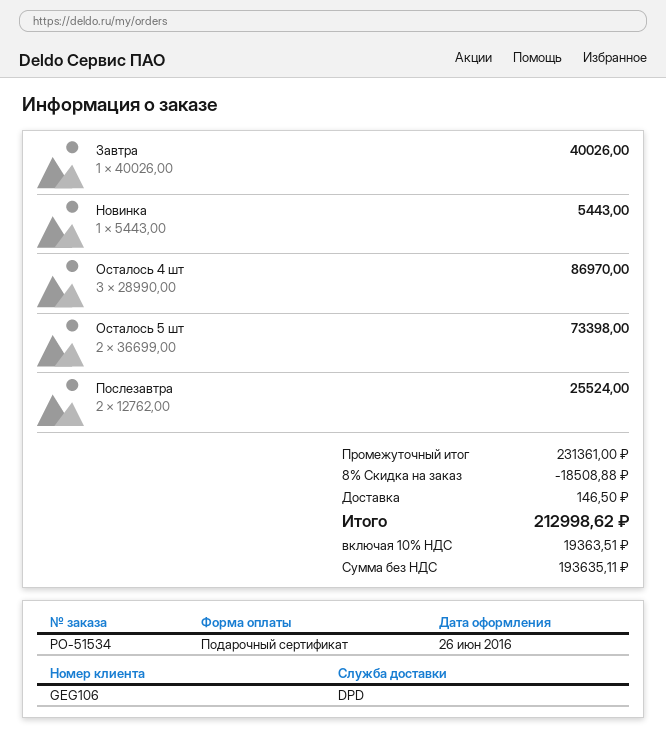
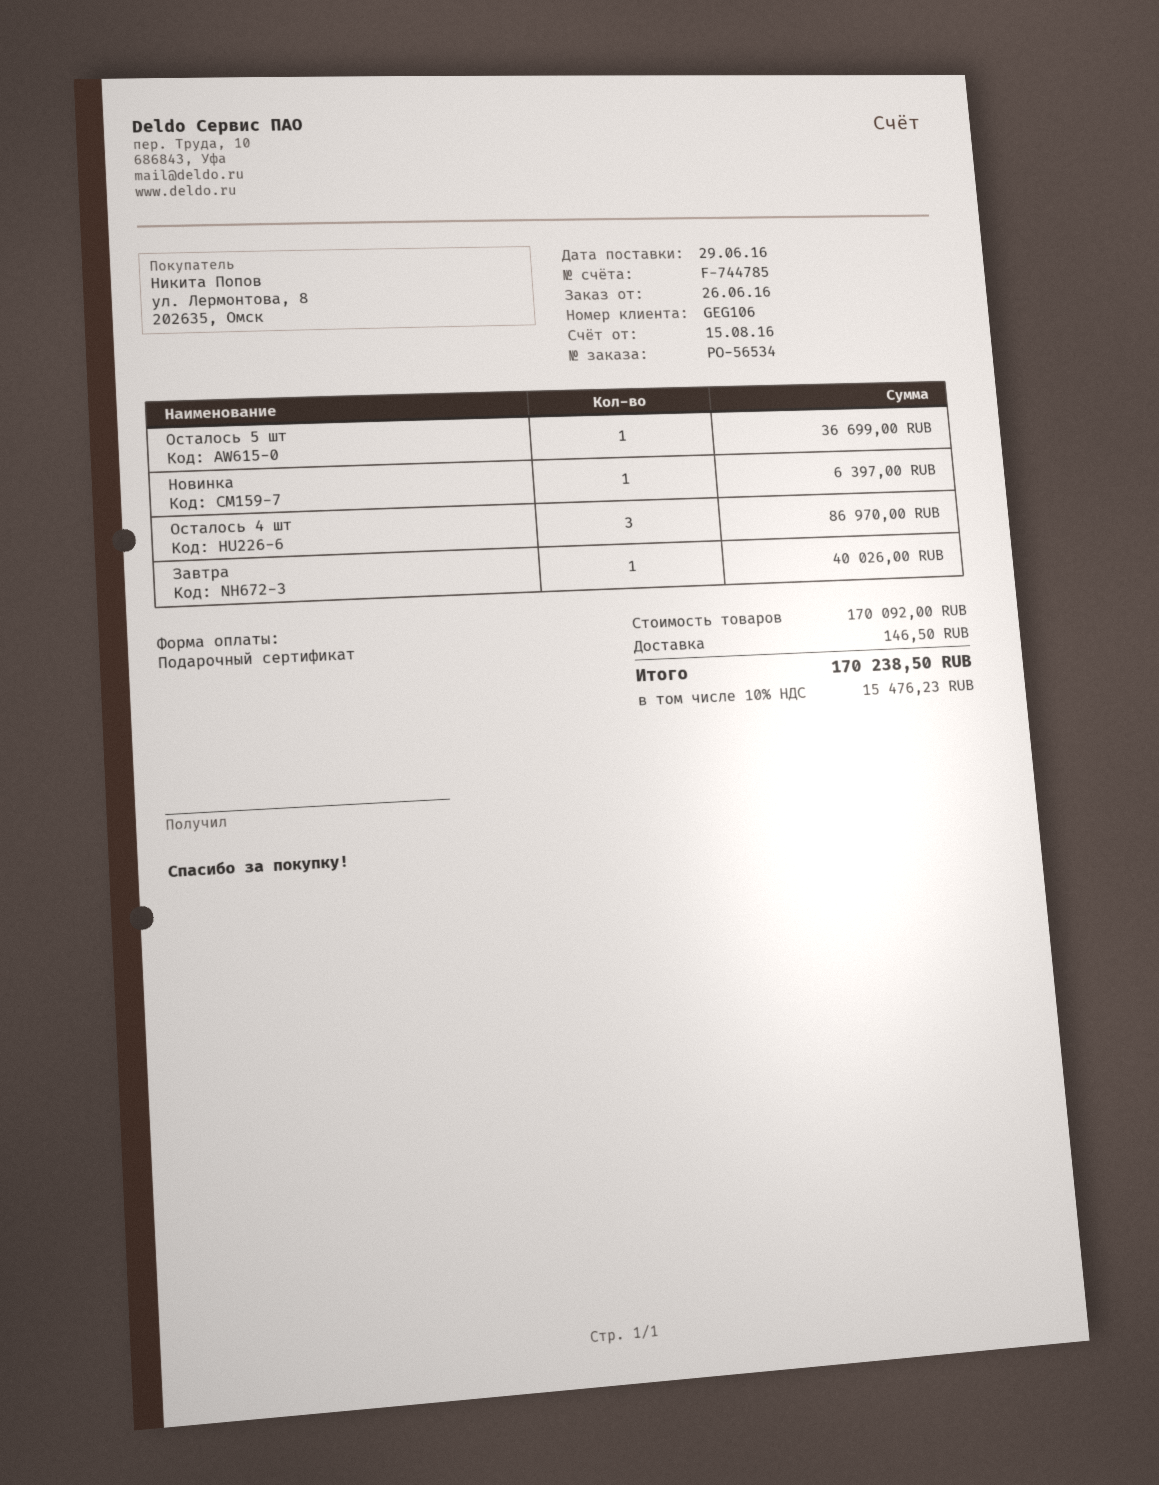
order number: PO-51534 -> PO-56534
Новинка: 1 for 5443.00 -> 1 for 6397.00
Осталось 5 шт: 2 for 73398.00 -> 1 for 36699.00
Послезавтра: 2 for 25524.00 -> none
subtotal: 231361.00 -> 170092.00
discount: 8% = 18508.88 -> none
tax: 10% = 19363.51 -> 10% = 15476.23
total: 212998.62 -> 170238.50

